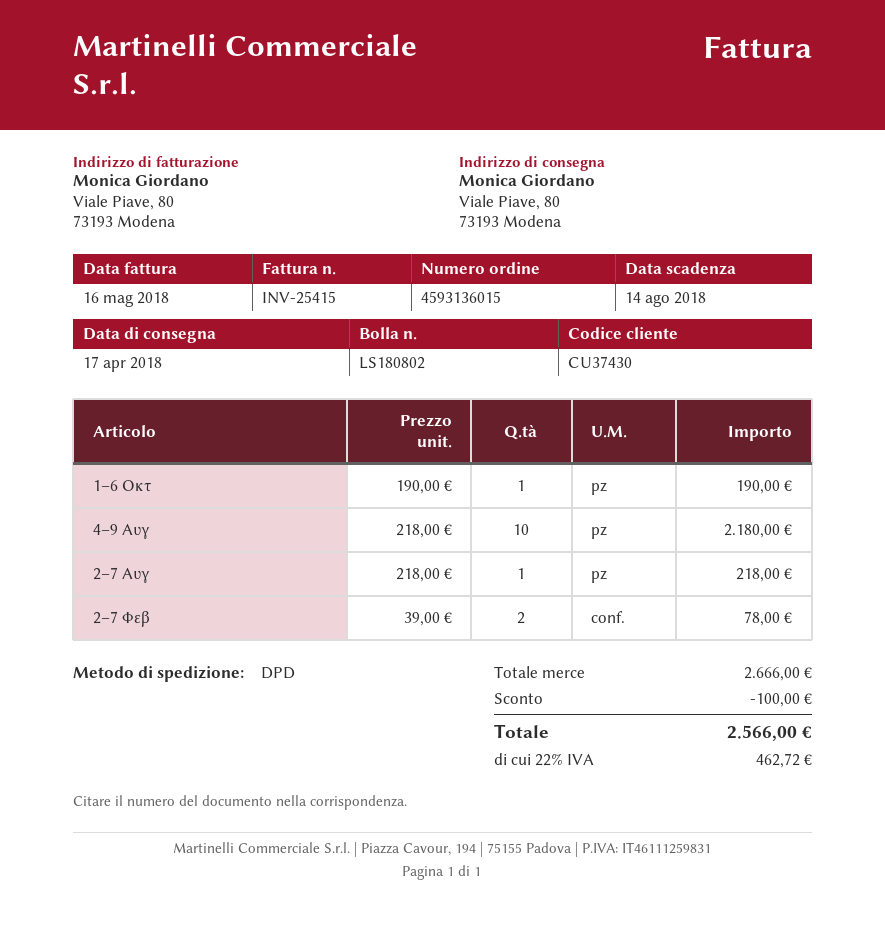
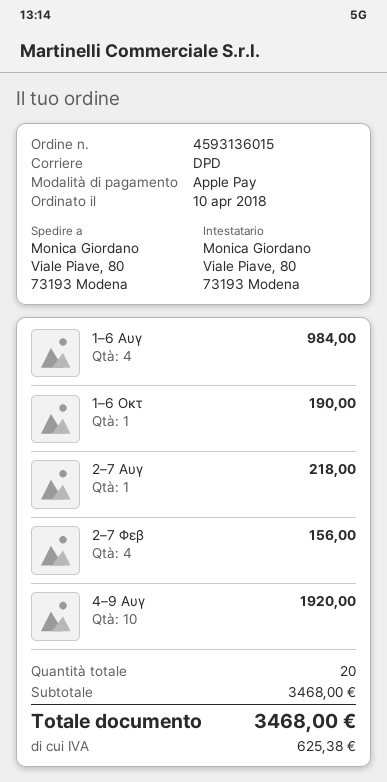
4–9 Αυγ: 10 for 2180.00 -> 10 for 1920.00
2–7 Φεβ: 2 for 78.00 -> 4 for 156.00
1–6 Αυγ: none -> 4 for 984.00
subtotal: 2666.00 -> 3468.00
discount: 100.00 -> none
tax: 462.72 -> 625.38
total: 2566.00 -> 3468.00

